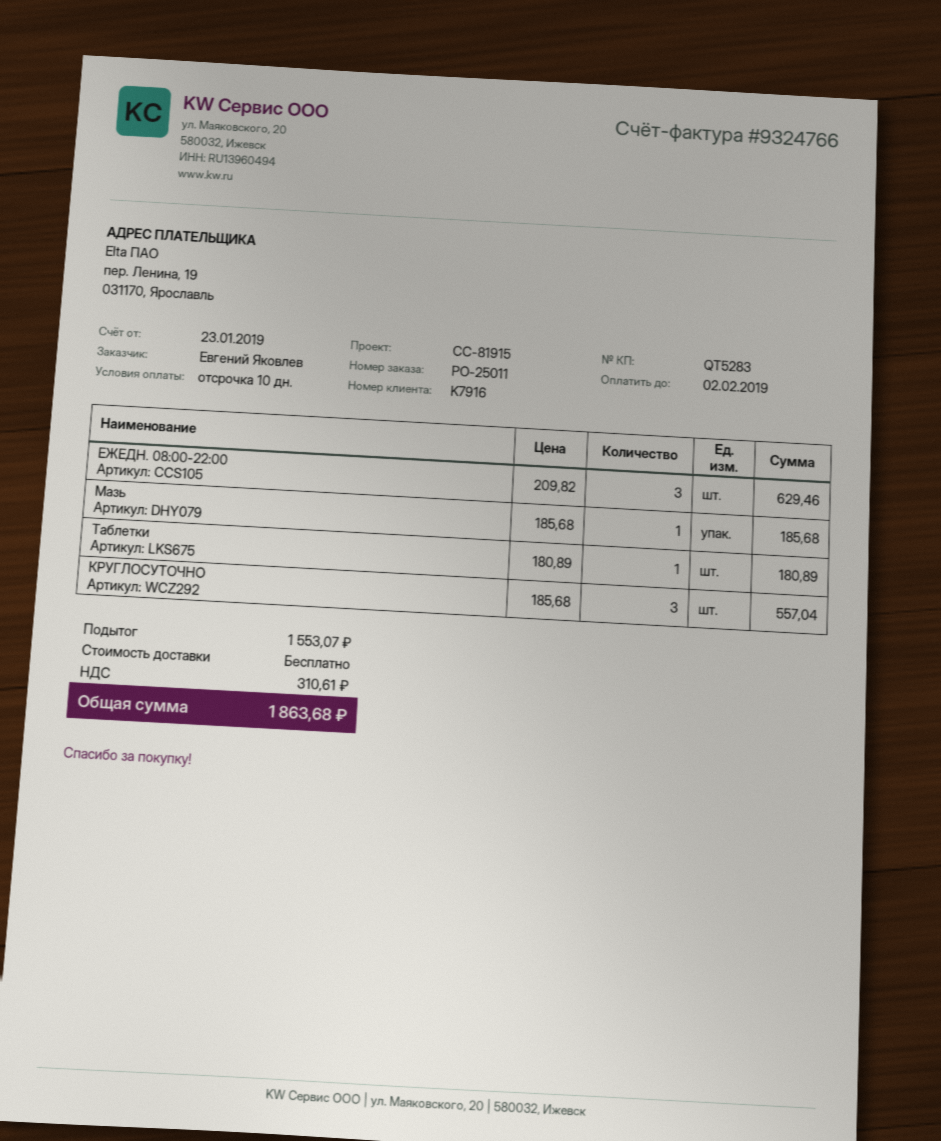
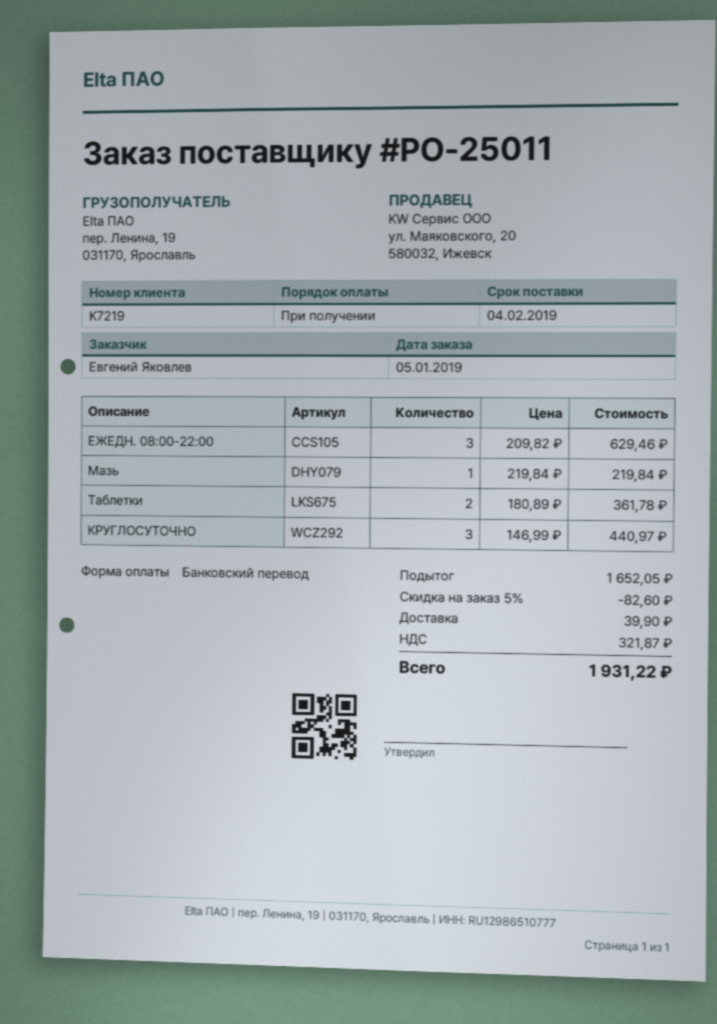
payment terms: 10 days -> on receipt
customer number: K7916 -> K7219
Мазь: 1 x 185.68 = 185.68 -> 1 x 219.84 = 219.84
Таблетки: 1 x 180.89 = 180.89 -> 2 x 180.89 = 361.78
КРУГЛОСУТОЧНО: 3 x 185.68 = 557.04 -> 3 x 146.99 = 440.97
subtotal: 1553.07 -> 1652.05
discount: none -> 5% = 82.60
shipping: 0.00 -> 39.90
tax: 310.61 -> 321.87
total: 1863.68 -> 1931.22

